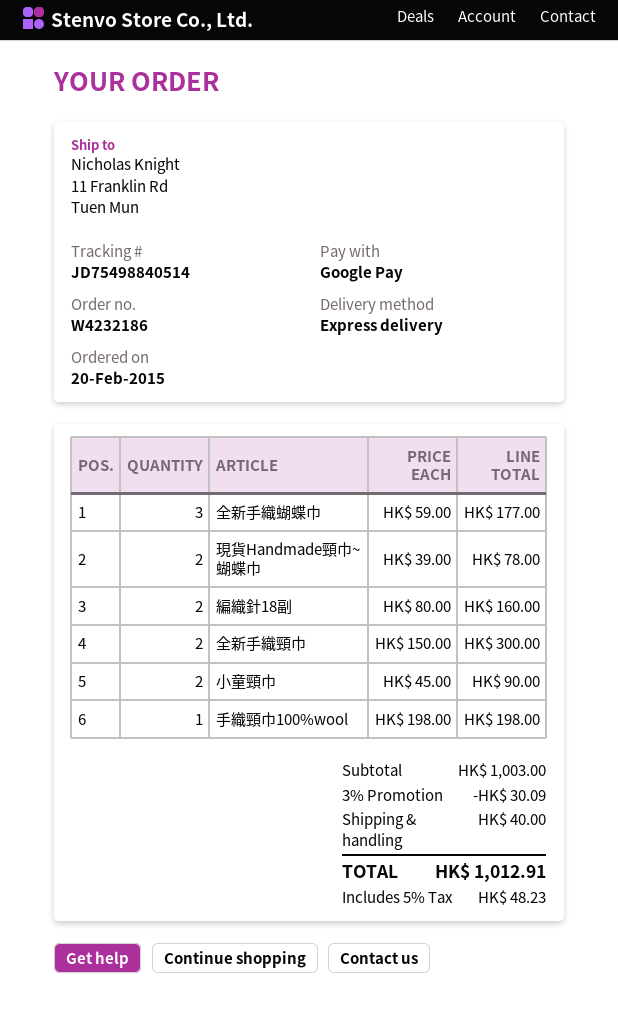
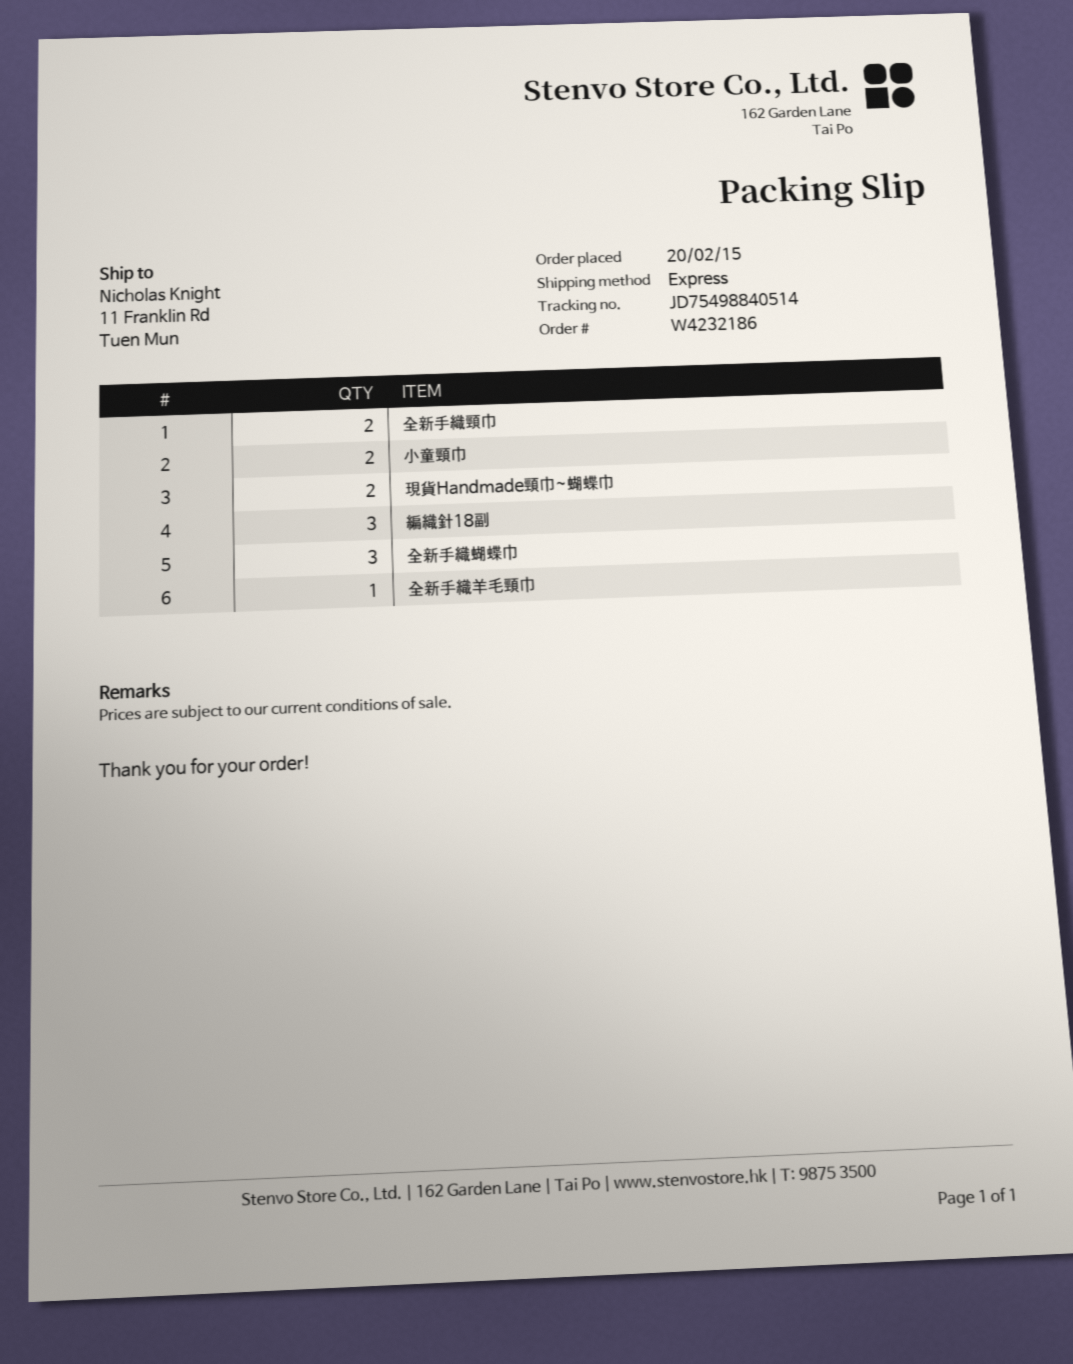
編織針18副: 2 -> 3
手織頸巾100%wool: 1 -> none
全新手織羊毛頸巾: none -> 1

